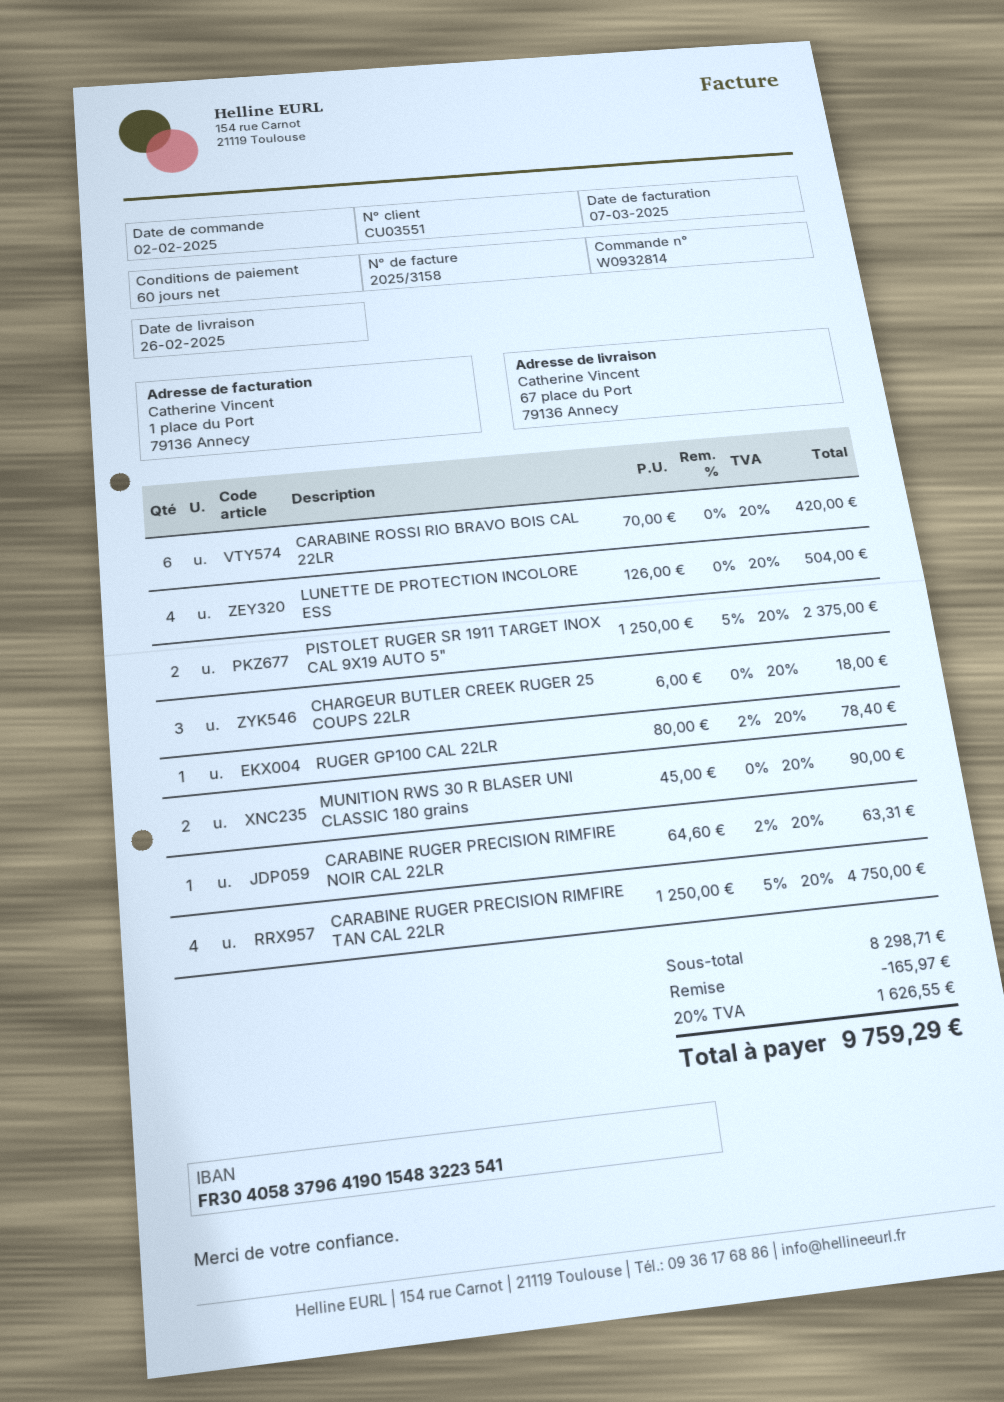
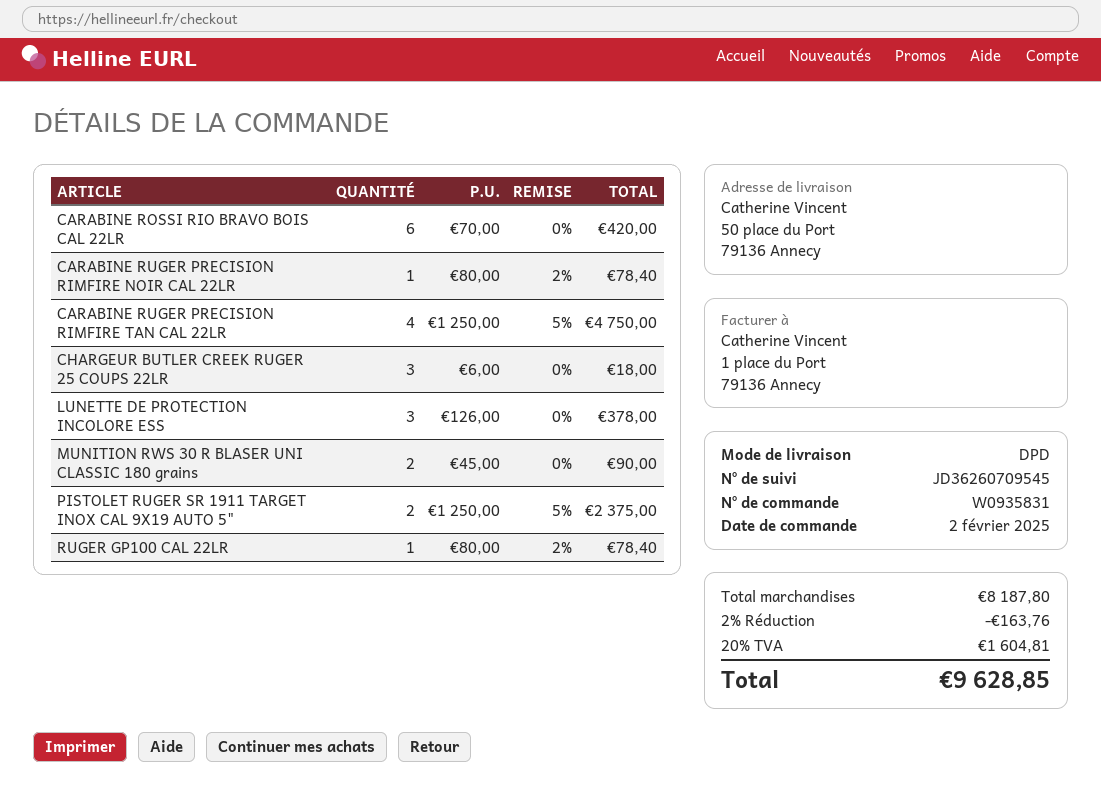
order number: W0932814 -> W0935831
ship to: 67 place du Port, 79136 Annecy -> 50 place du Port, 79136 Annecy
LUNETTE DE PROTECTION INCOLORE ESS: 4 x 126.00 = 504.00 -> 3 x 126.00 = 378.00
CARABINE RUGER PRECISION RIMFIRE NOIR CAL 22LR: 1 x 64.60 - 2% = 63.31 -> 1 x 80.00 - 2% = 78.40
subtotal: 8298.71 -> 8187.80
discount: 165.97 -> 163.76
tax: 20% = 1626.55 -> 20% = 1604.81
total: 9759.29 -> 9628.85

